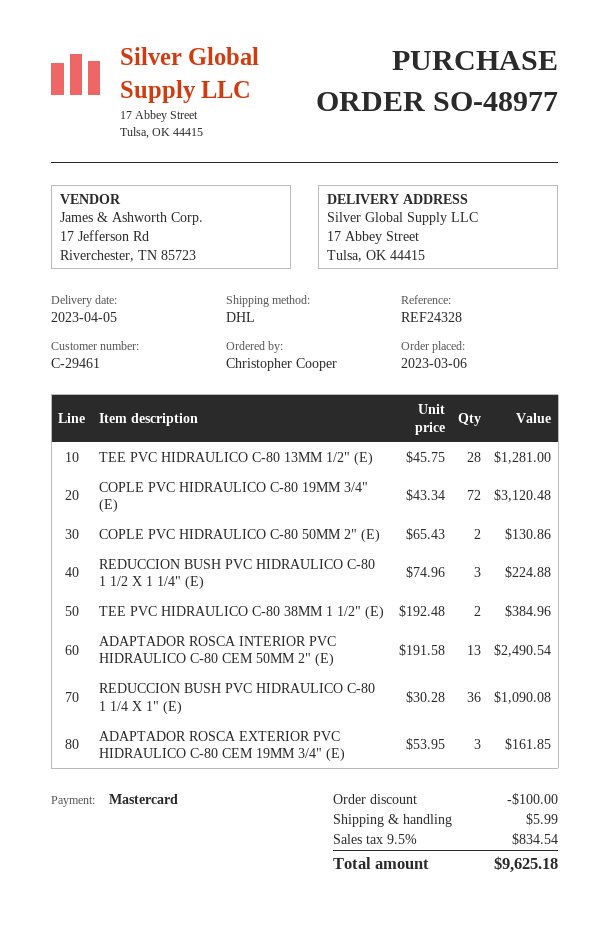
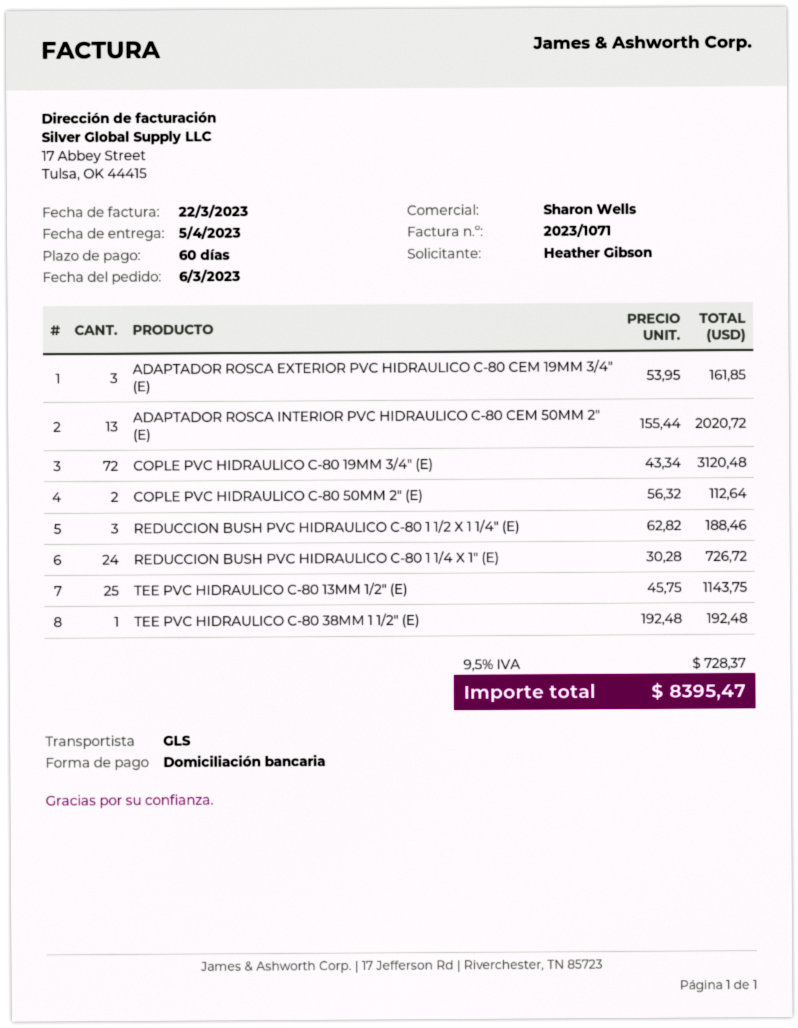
ordered by: Christopher Cooper -> Heather Gibson
payment method: Mastercard -> direct debit
shipping method: DHL -> GLS
TEE PVC HIDRAULICO C-80 13MM 1/2" (E): 28 x 45.75 = 1281.00 -> 25 x 45.75 = 1143.75
COPLE PVC HIDRAULICO C-80 50MM 2" (E): 2 x 65.43 = 130.86 -> 2 x 56.32 = 112.64
REDUCCION BUSH PVC HIDRAULICO C-80 1 1/2 X 1 1/4" (E): 3 x 74.96 = 224.88 -> 3 x 62.82 = 188.46
TEE PVC HIDRAULICO C-80 38MM 1 1/2" (E): 2 x 192.48 = 384.96 -> 1 x 192.48 = 192.48
ADAPTADOR ROSCA INTERIOR PVC HIDRAULICO C-80 CEM 50MM 2" (E): 13 x 191.58 = 2490.54 -> 13 x 155.44 = 2020.72
REDUCCION BUSH PVC HIDRAULICO C-80 1 1/4 X 1" (E): 36 x 30.28 = 1090.08 -> 24 x 30.28 = 726.72
discount: 100.00 -> none
shipping: 5.99 -> none
tax: 9.5% = 834.54 -> 9.5% = 728.37
total: 9625.18 -> 8395.47

